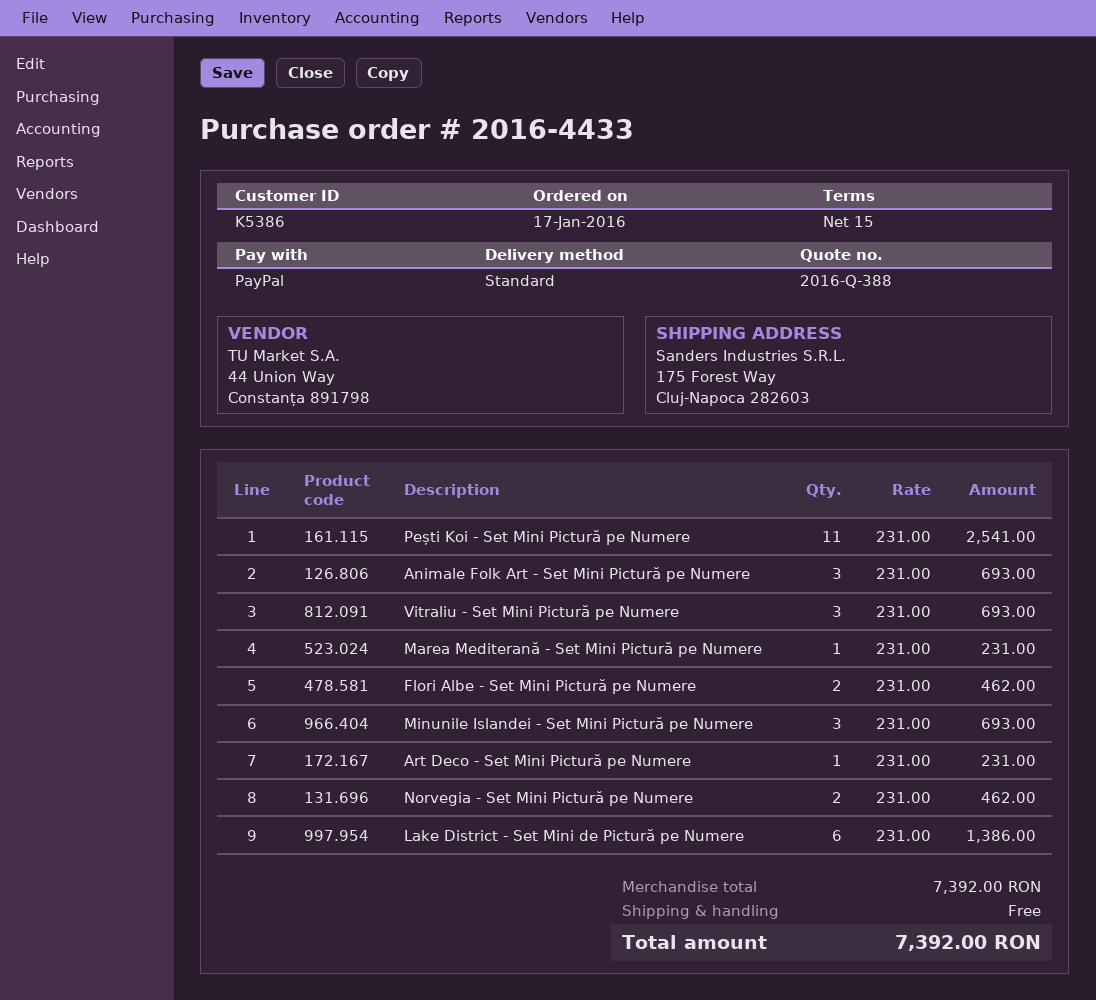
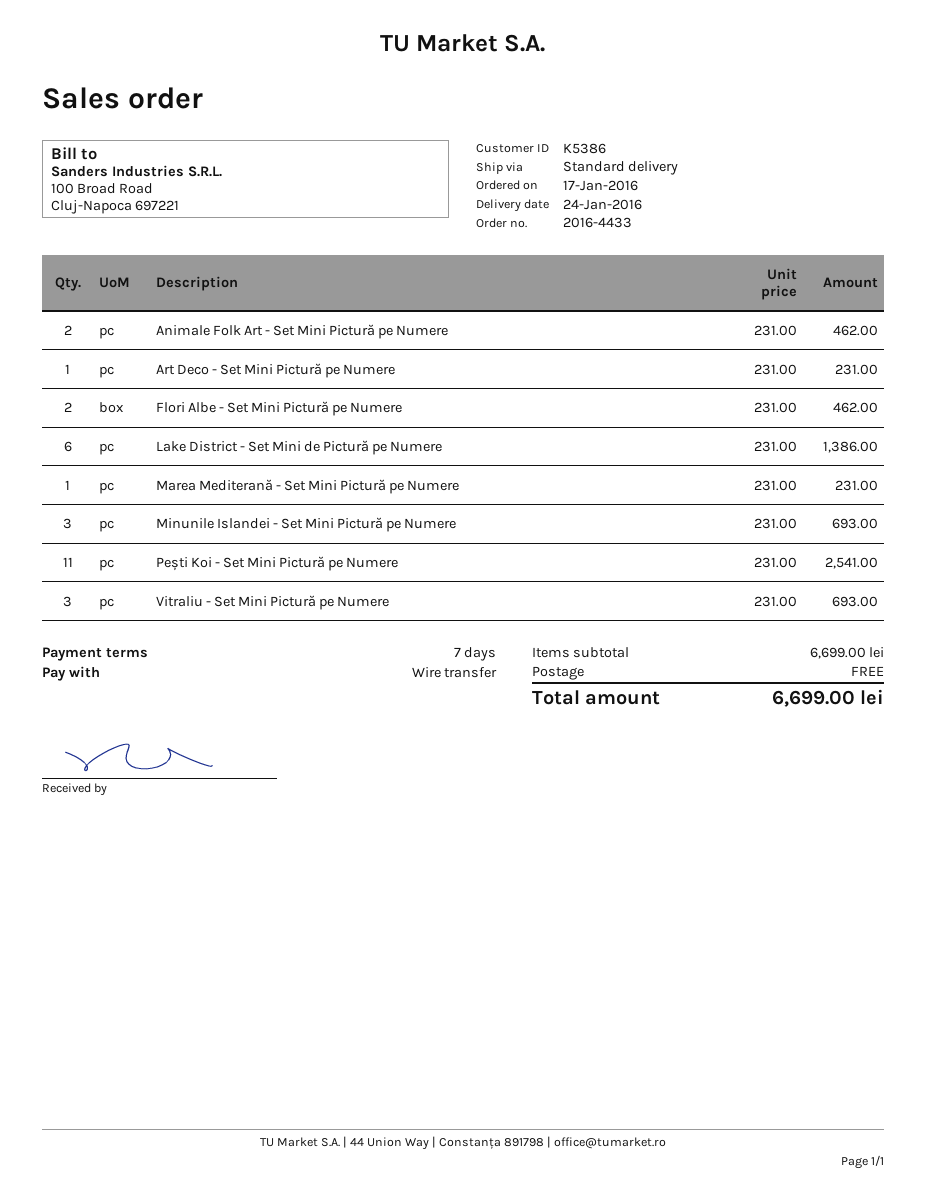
payment terms: 15 days -> 7 days
payment method: PayPal -> bank transfer
Animale Folk Art - Set Mini Pictură pe Numere: 3 x 231.00 = 693.00 -> 2 x 231.00 = 462.00
Norvegia - Set Mini Pictură pe Numere: 2 x 231.00 = 462.00 -> none
subtotal: 7392.00 -> 6699.00
total: 7392.00 -> 6699.00

